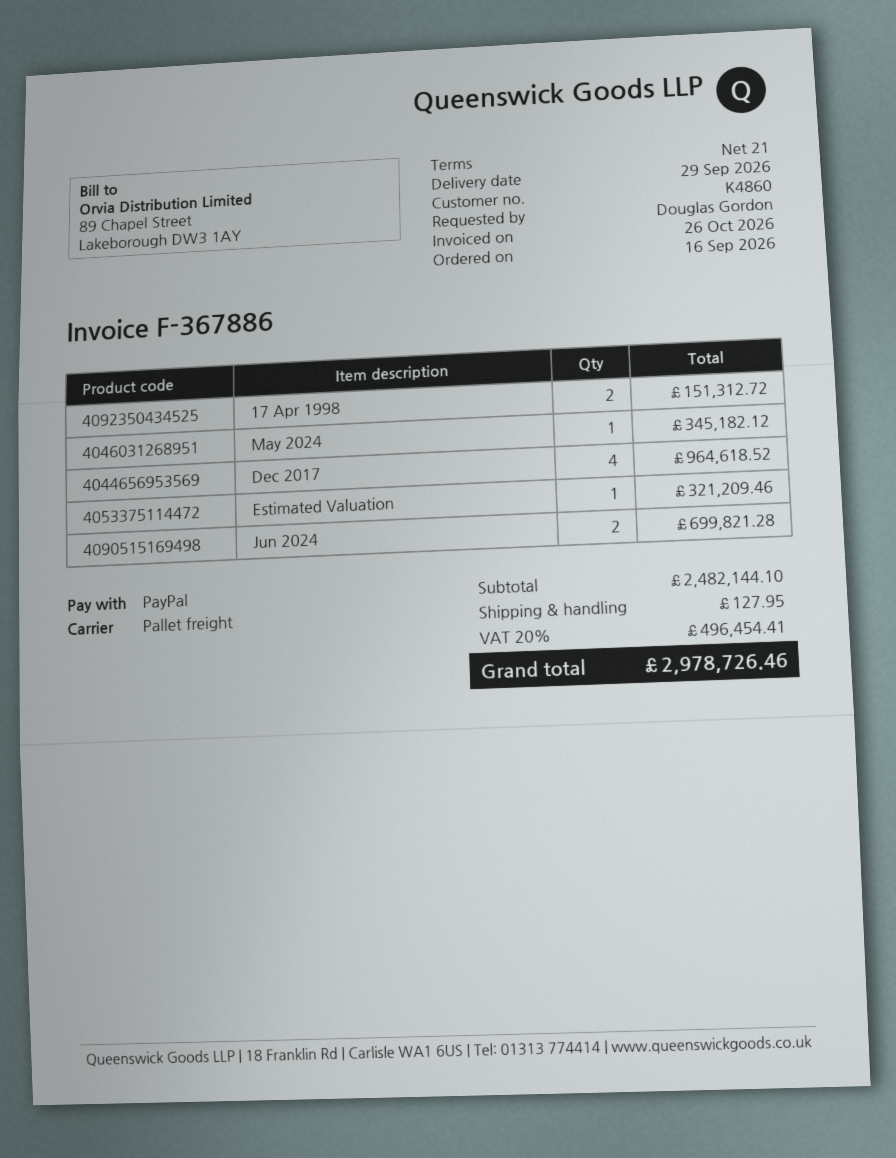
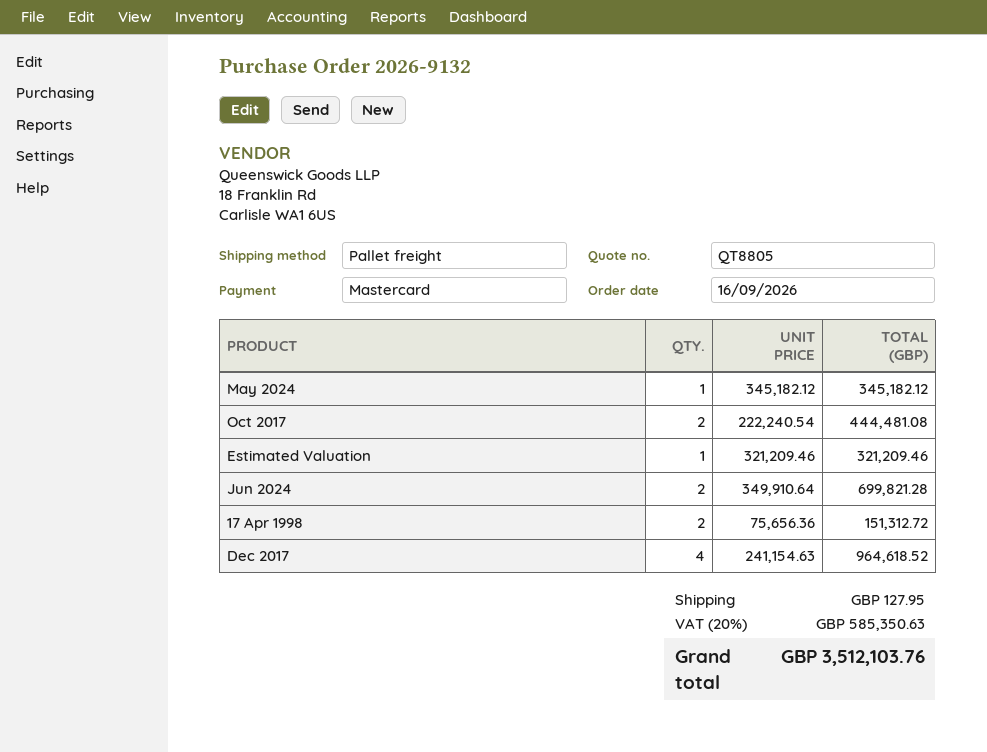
payment method: PayPal -> Mastercard
Oct 2017: none -> 2 for 444481.08
tax: 20% = 496454.41 -> 20% = 585350.63
total: 2978726.46 -> 3512103.76

